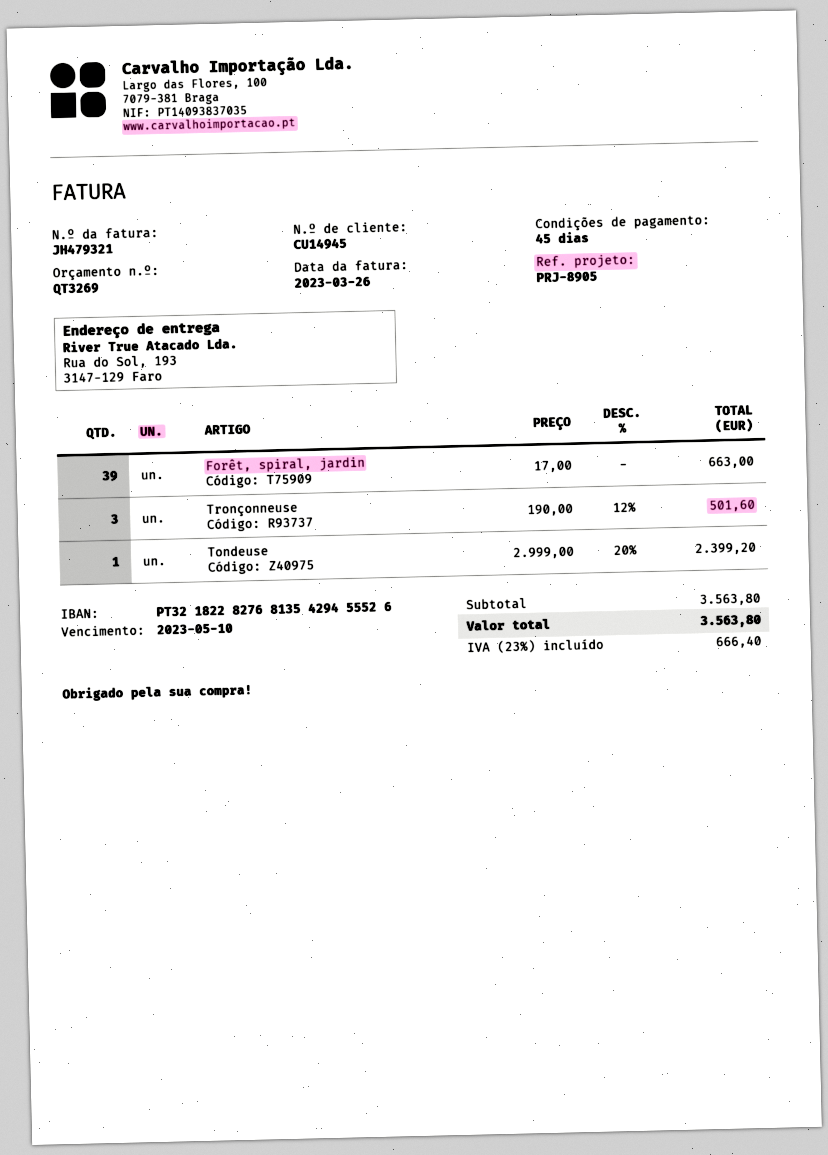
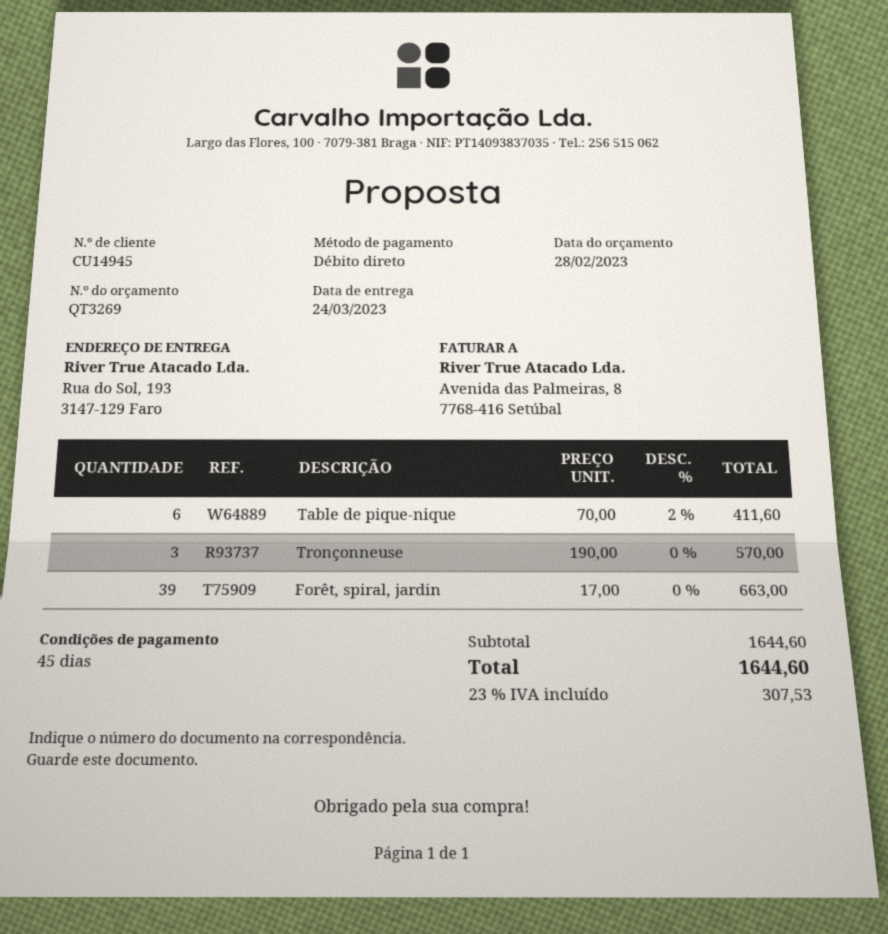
Tronçonneuse: 3 x 190.00 - 12% = 501.60 -> 3 x 190.00 = 570.00
Tondeuse: 1 x 2999.00 - 20% = 2399.20 -> none
Table de pique-nique: none -> 6 x 70.00 - 2% = 411.60
subtotal: 3563.80 -> 1644.60
tax: 23% = 666.40 -> 23% = 307.53
total: 3563.80 -> 1644.60

